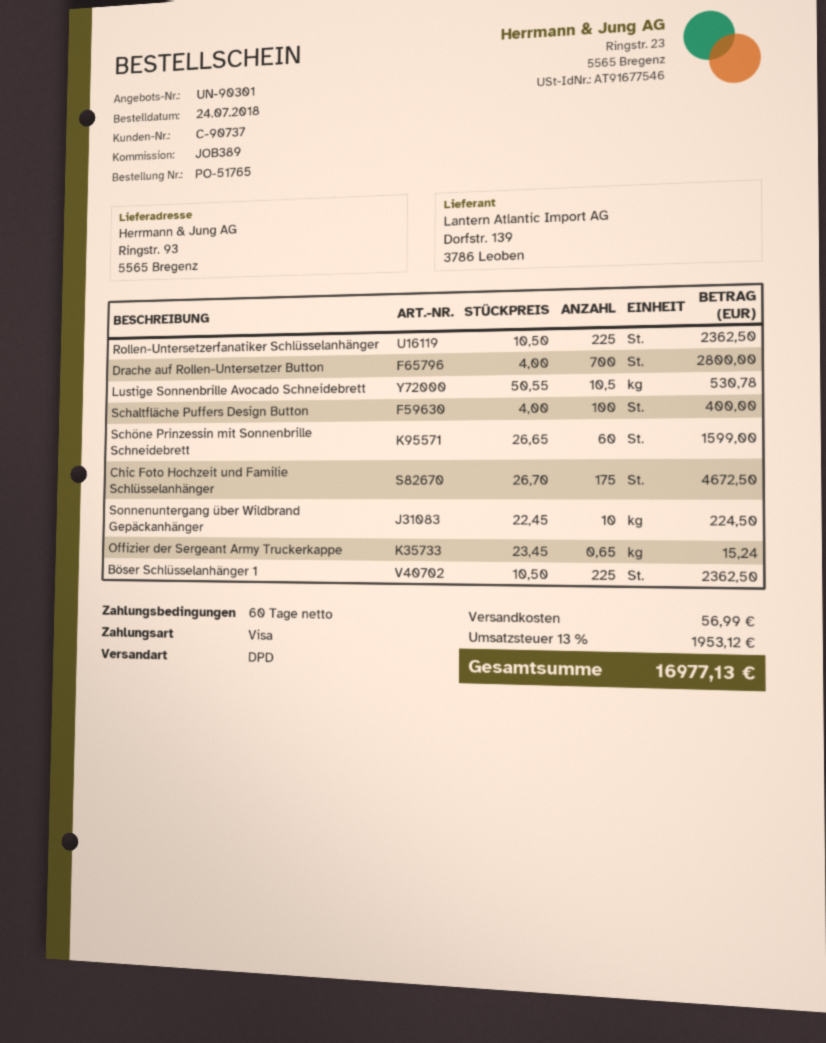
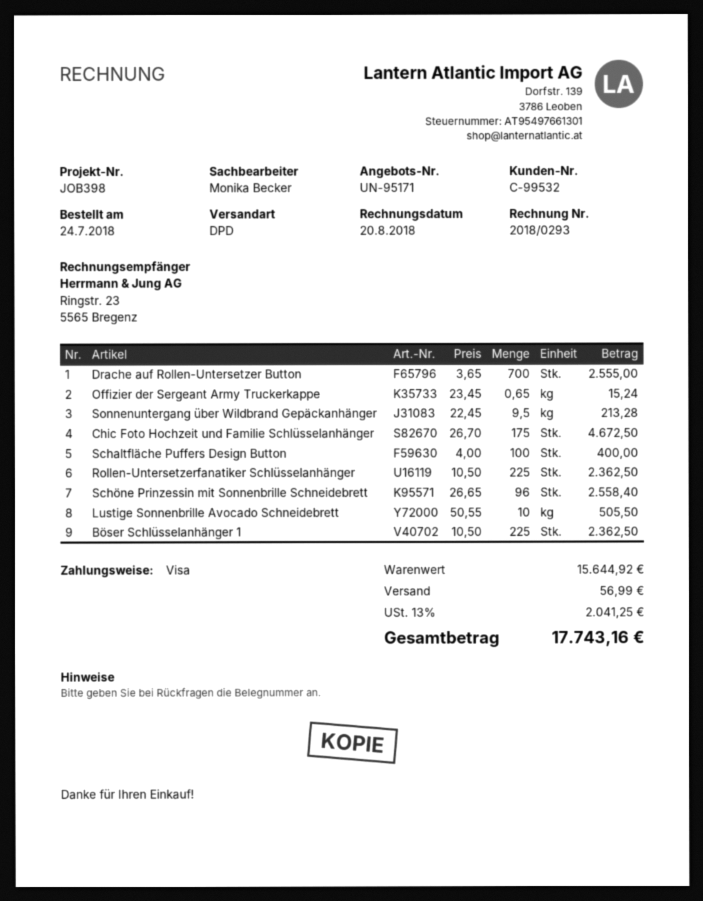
quote number: UN-90301 -> UN-95171
customer number: C-90737 -> C-99532
reference: JOB389 -> JOB398
Drache auf Rollen-Untersetzer Button: 700 x 4.00 = 2800.00 -> 700 x 3.65 = 2555.00
Lustige Sonnenbrille Avocado Schneidebrett: 10.5 x 50.55 = 530.78 -> 10 x 50.55 = 505.50
Schöne Prinzessin mit Sonnenbrille Schneidebrett: 60 x 26.65 = 1599.00 -> 96 x 26.65 = 2558.40
Sonnenuntergang über Wildbrand Gepäckanhänger: 10 x 22.45 = 224.50 -> 9.5 x 22.45 = 213.28
tax: 13% = 1953.12 -> 13% = 2041.25
total: 16977.13 -> 17743.16

